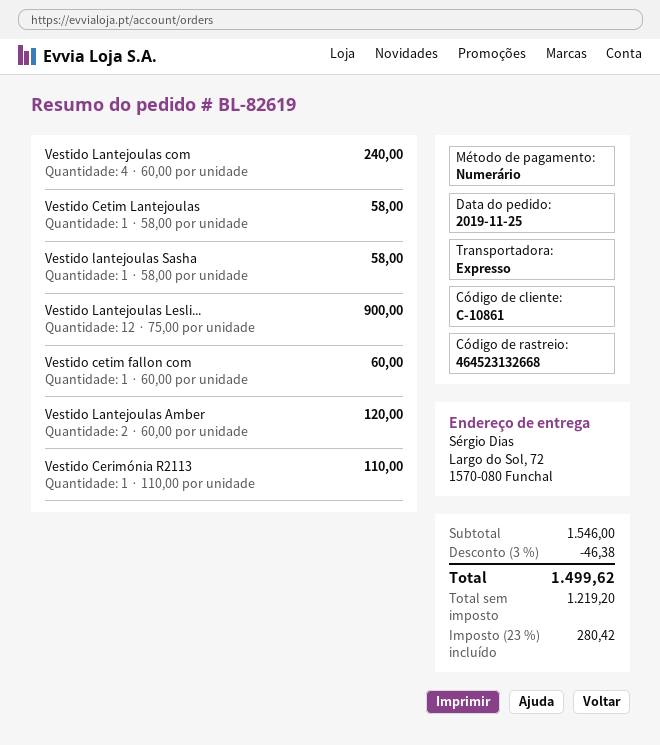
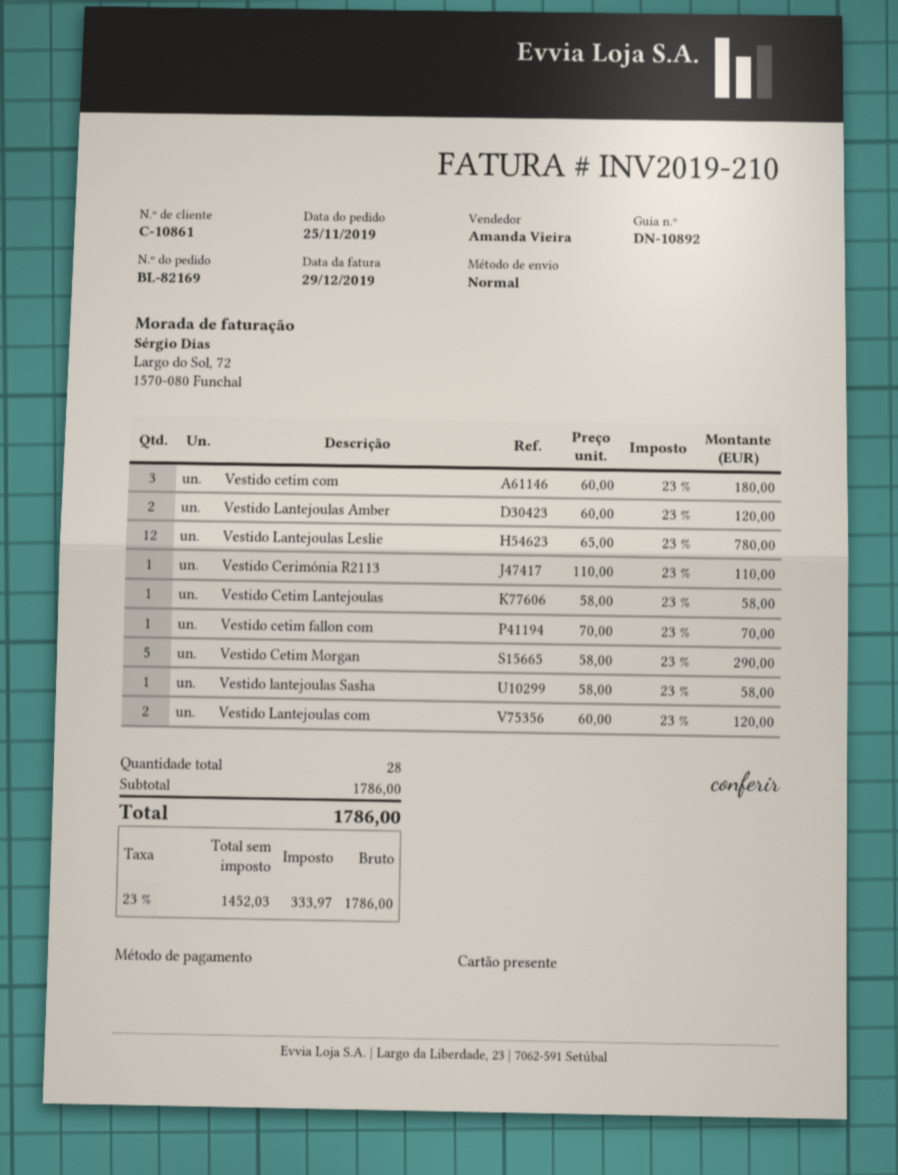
order number: BL-82619 -> BL-82169
payment method: cash -> gift card
shipping method: express -> standard
Vestido Lantejoulas com: 4 x 60.00 = 240.00 -> 2 x 60.00 = 120.00
Vestido Lantejoulas Lesli...: 12 x 75.00 = 900.00 -> 12 x 65.00 = 780.00
Vestido cetim fallon com: 1 x 60.00 = 60.00 -> 1 x 70.00 = 70.00
Vestido cetim com: none -> 3 x 60.00 = 180.00
Vestido Cetim Morgan: none -> 5 x 58.00 = 290.00
subtotal: 1546.00 -> 1786.00
discount: 3% = 46.38 -> none
net: 1219.20 -> 1452.03
tax: 23% = 280.42 -> 23% = 333.97
total: 1499.62 -> 1786.00

